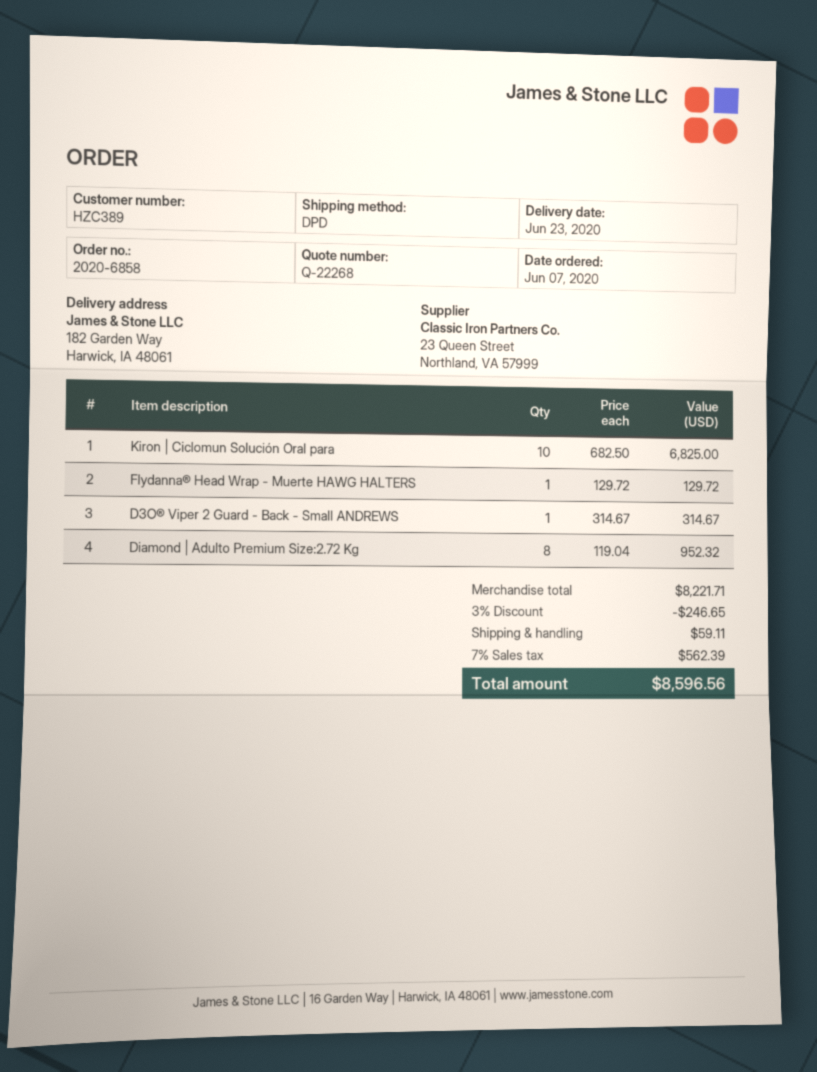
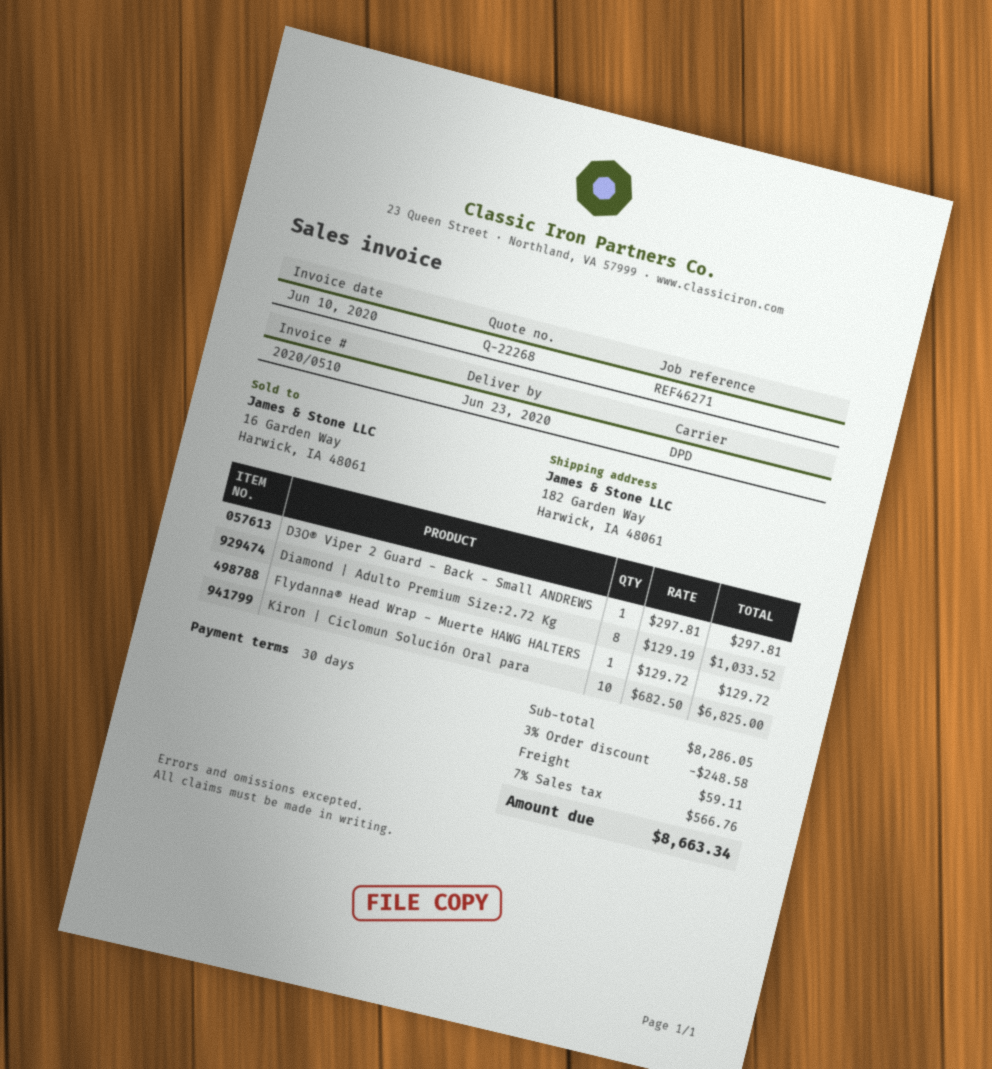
D3O® Viper 2 Guard - Back - Small ANDREWS: 1 x 314.67 = 314.67 -> 1 x 297.81 = 297.81
Diamond | Adulto Premium Size:2.72 Kg: 8 x 119.04 = 952.32 -> 8 x 129.19 = 1033.52
subtotal: 8221.71 -> 8286.05
discount: 3% = 246.65 -> 3% = 248.58
tax: 7% = 562.39 -> 7% = 566.76
total: 8596.56 -> 8663.34

